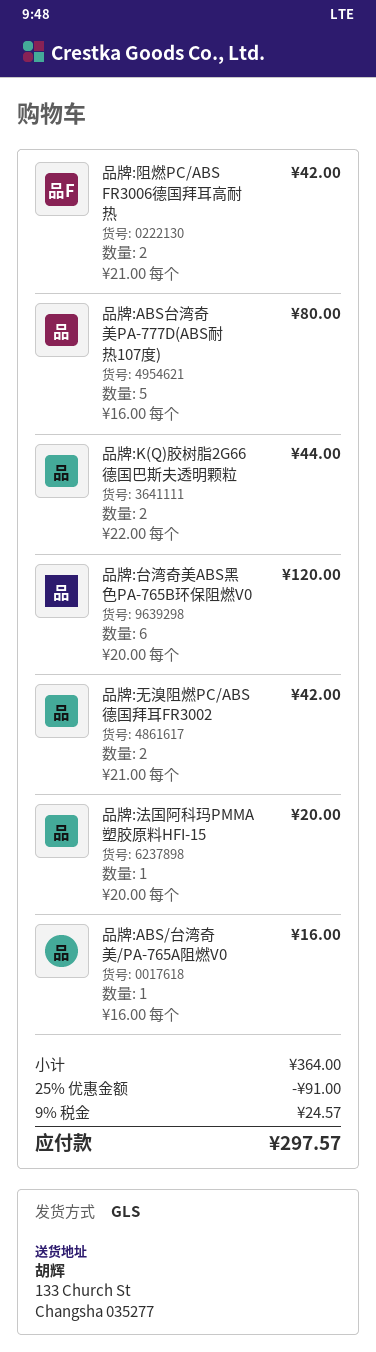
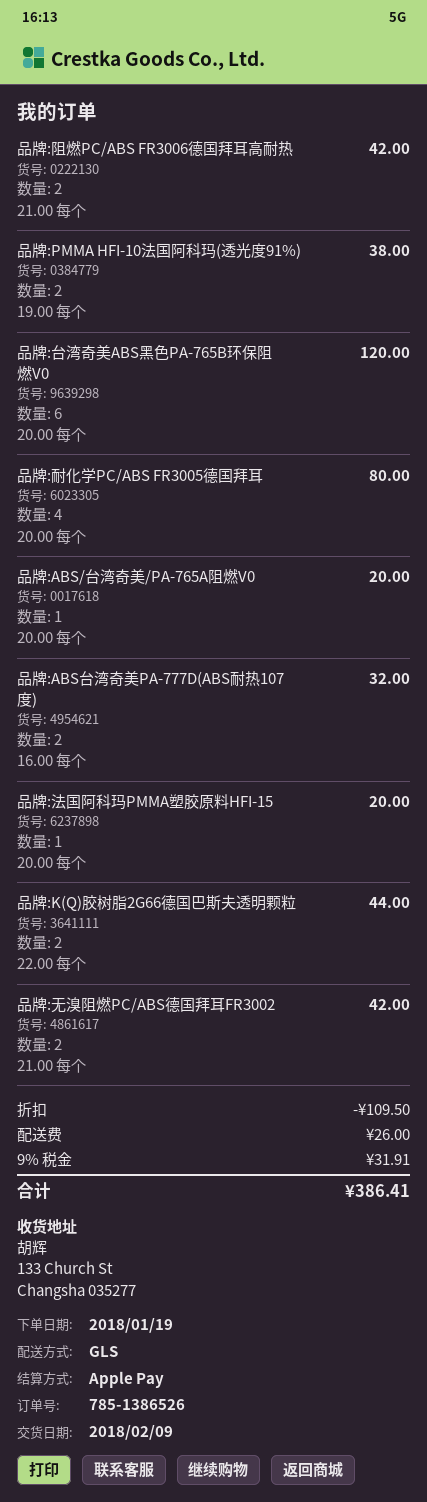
品牌:ABS台湾奇美PA-777D(ABS耐热107度): 5 x 16.00 = 80.00 -> 2 x 16.00 = 32.00
品牌:ABS/台湾奇美/PA-765A阻燃V0: 1 x 16.00 = 16.00 -> 1 x 20.00 = 20.00
品牌:PMMA HFI-10法国阿科玛(透光度91%): none -> 2 x 19.00 = 38.00
品牌:耐化学PC/ABS FR3005德国拜耳: none -> 4 x 20.00 = 80.00
discount: 91.00 -> 109.50
shipping: none -> 26.00
tax: 9% = 24.57 -> 9% = 31.91
total: 297.57 -> 386.41

